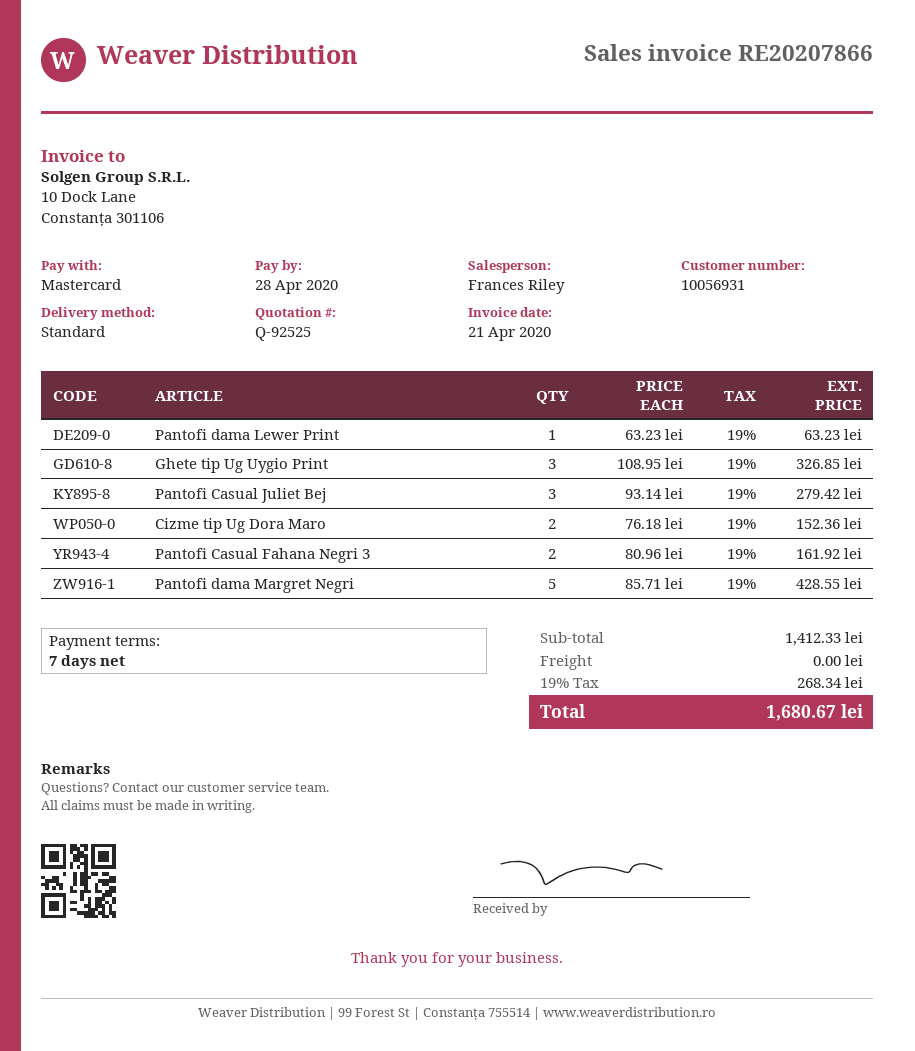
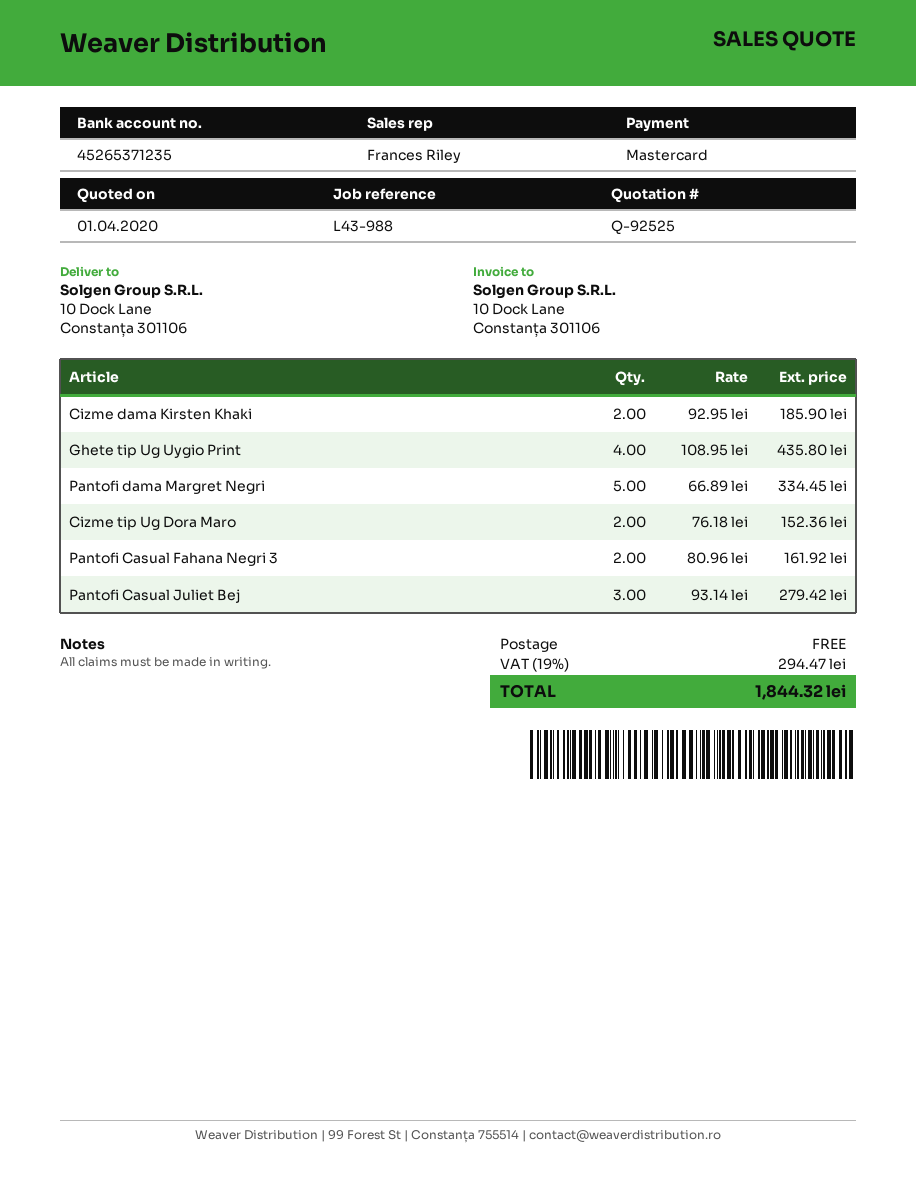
Pantofi dama Lewer Print: 1 x 63.23 = 63.23 -> none
Ghete tip Ug Uygio Print: 3 x 108.95 = 326.85 -> 4 x 108.95 = 435.80
Pantofi dama Margret Negri: 5 x 85.71 = 428.55 -> 5 x 66.89 = 334.45
Cizme dama Kirsten Khaki: none -> 2 x 92.95 = 185.90
tax: 19% = 268.34 -> 19% = 294.47
total: 1680.67 -> 1844.32

